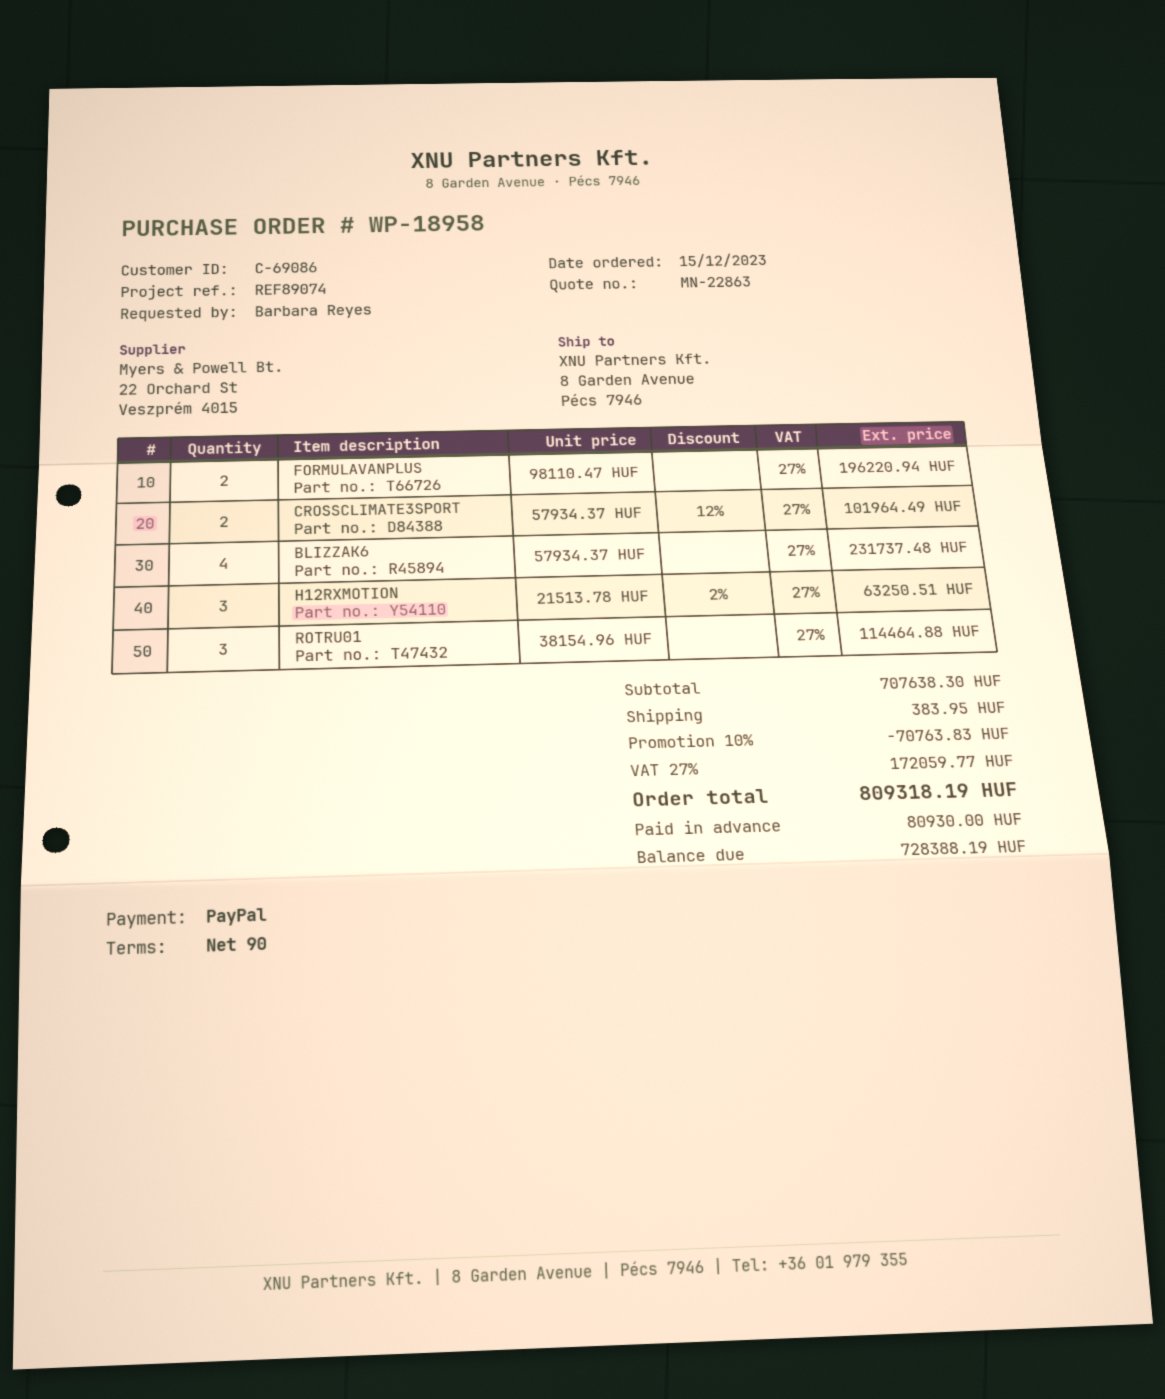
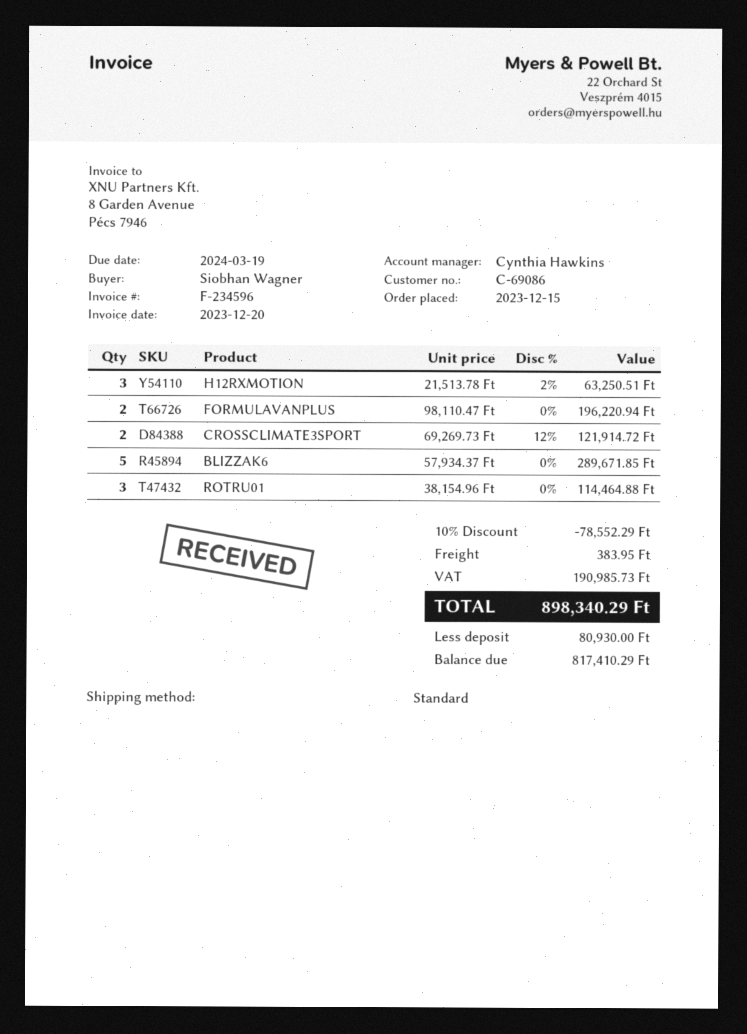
ordered by: Barbara Reyes -> Siobhan Wagner
CROSSCLIMATE3SPORT: 2 x 57934.37 - 12% = 101964.49 -> 2 x 69269.73 - 12% = 121914.72
BLIZZAK6: 4 x 57934.37 = 231737.48 -> 5 x 57934.37 = 289671.85
discount: 10% = 70763.83 -> 10% = 78552.29
tax: 172059.77 -> 190985.73
total: 809318.19 -> 898340.29
balance: 728388.19 -> 817410.29

